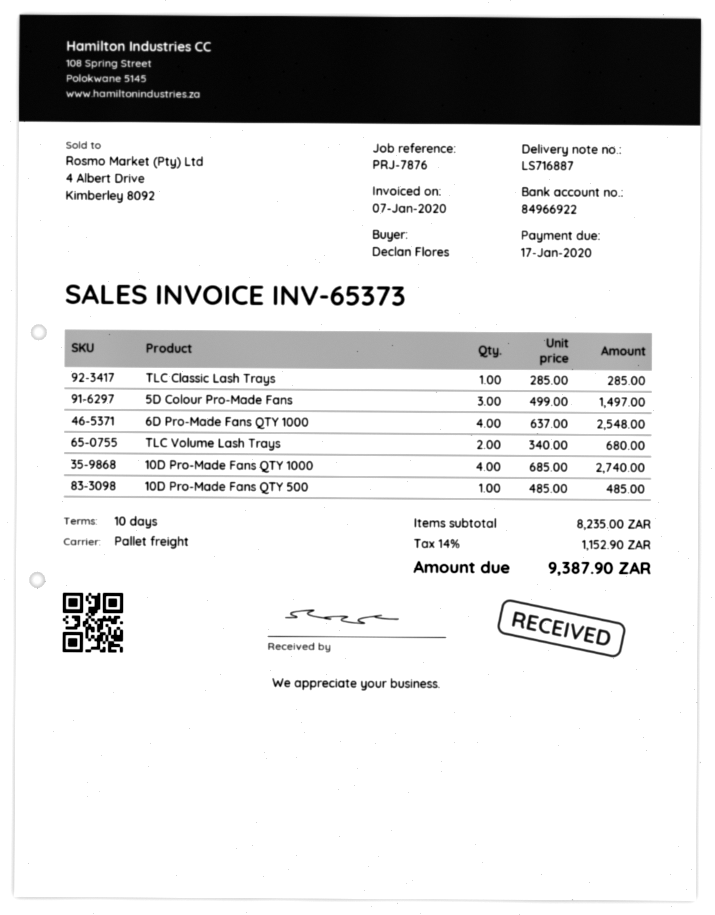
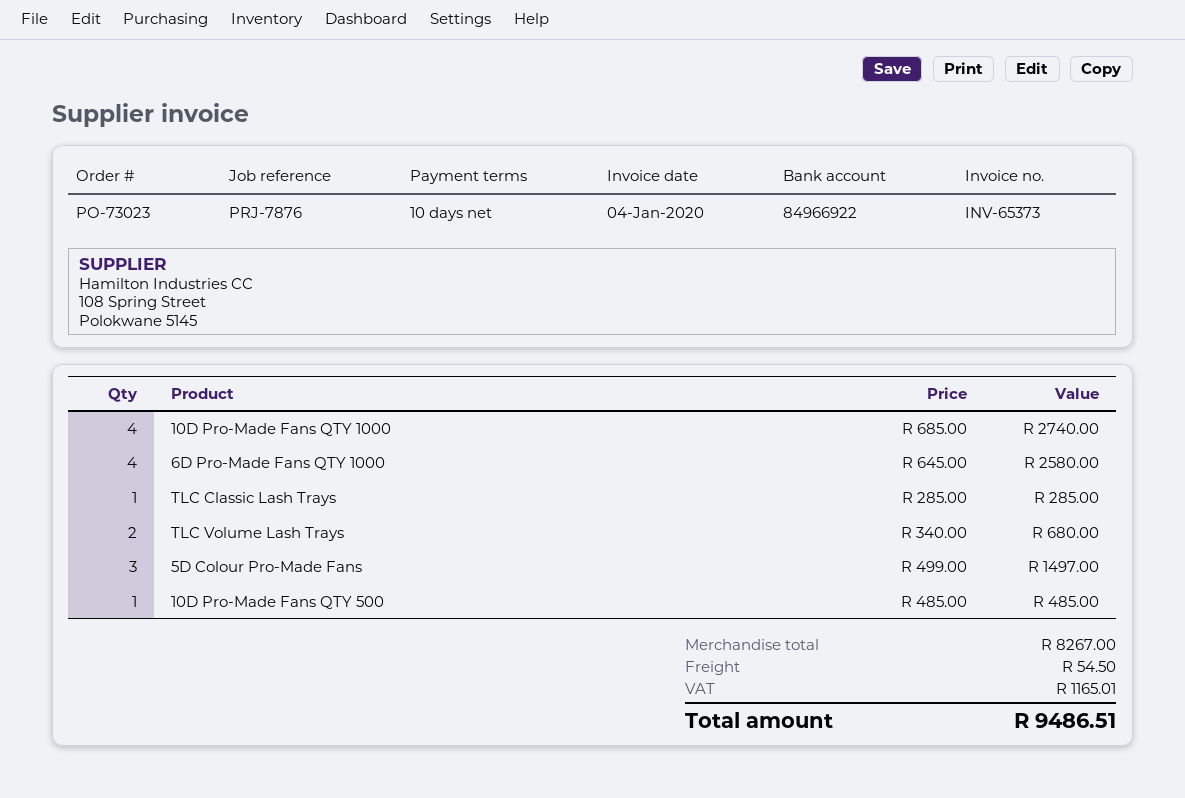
invoice date: 2020-01-07 -> 2020-01-04
6D Pro-Made Fans QTY 1000: 4 x 637.00 = 2548.00 -> 4 x 645.00 = 2580.00
subtotal: 8235.00 -> 8267.00
shipping: none -> 54.50
tax: 1152.90 -> 1165.01
total: 9387.90 -> 9486.51

